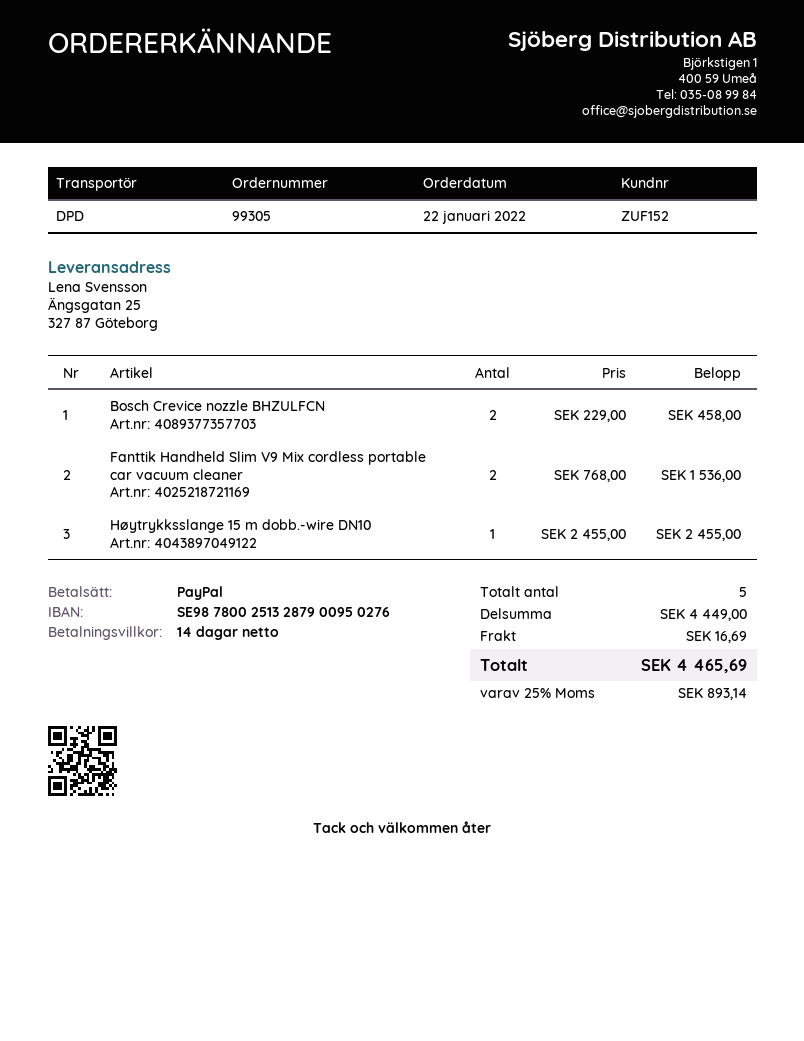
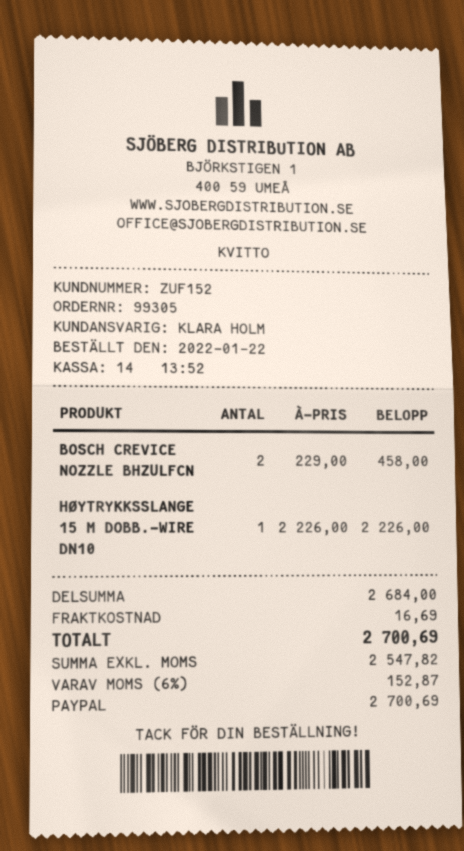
Fanttik Handheld Slim V9 Mix cordless portable car vacuum cleaner: 2 x 768.00 = 1536.00 -> none
Høytrykksslange 15 m dobb.-wire DN10: 1 x 2455.00 = 2455.00 -> 1 x 2226.00 = 2226.00
subtotal: 4449.00 -> 2684.00
tax: 25% = 893.14 -> 6% = 152.87
total: 4465.69 -> 2700.69

